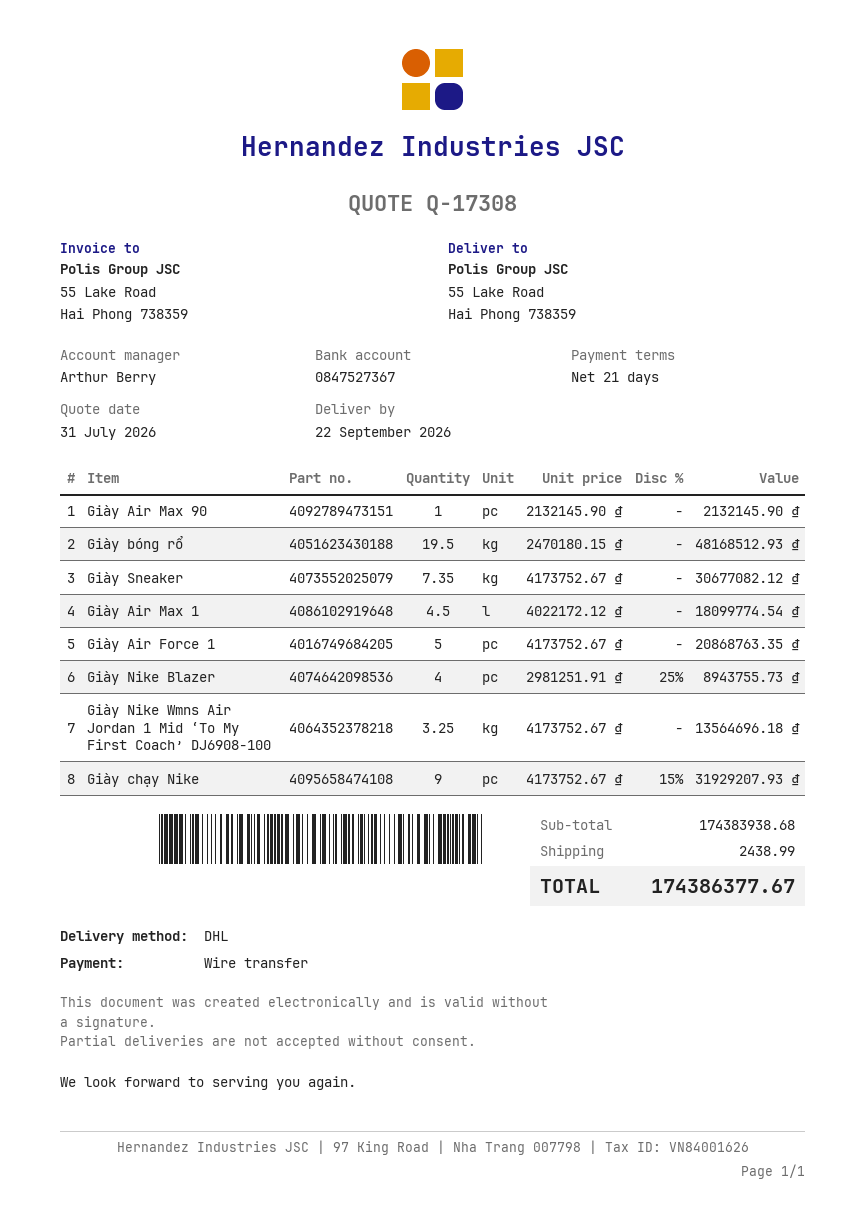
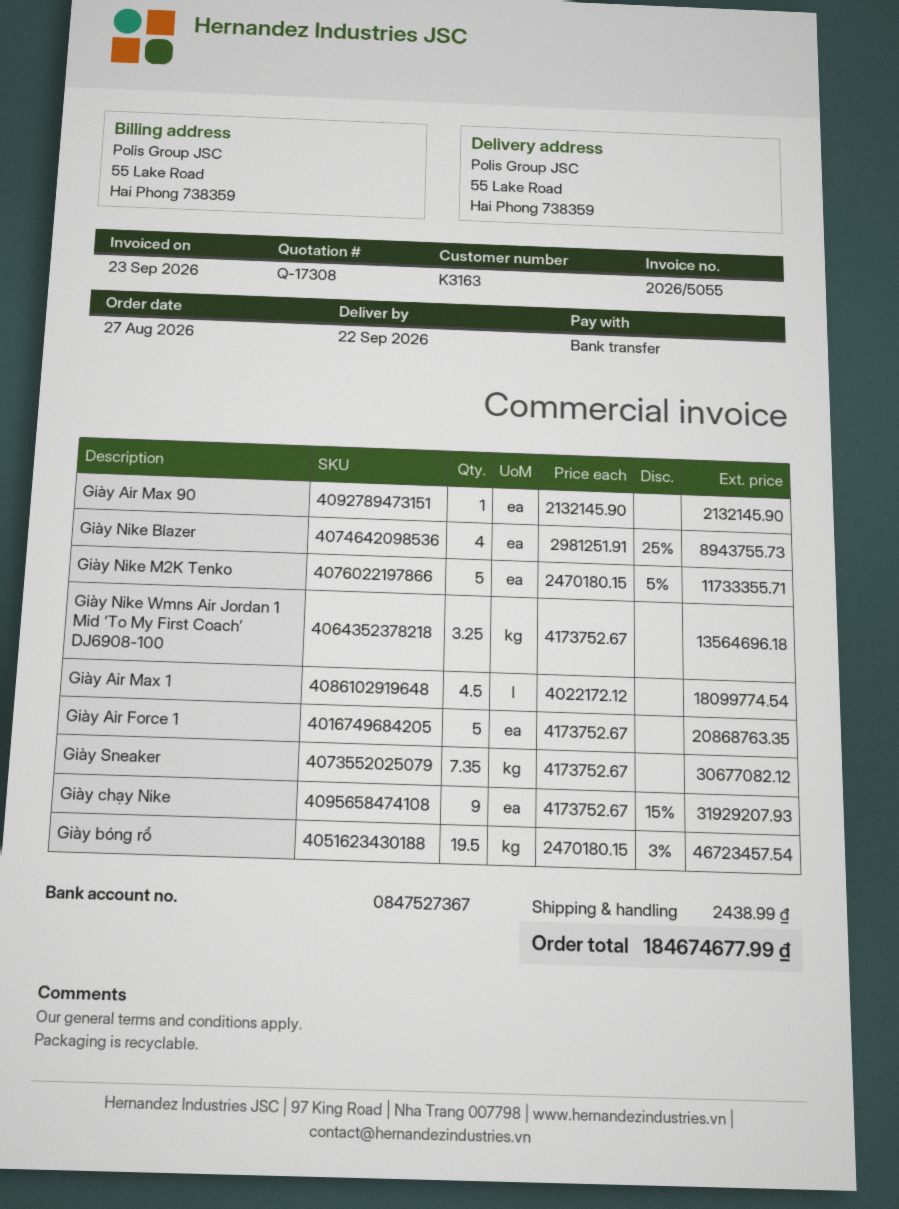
Giày bóng rổ: 19.5 x 2470180.15 = 48168512.93 -> 19.5 x 2470180.15 - 3% = 46723457.54
Giày Nike M2K Tenko: none -> 5 x 2470180.15 - 5% = 11733355.71
total: 174386377.67 -> 184674677.99

